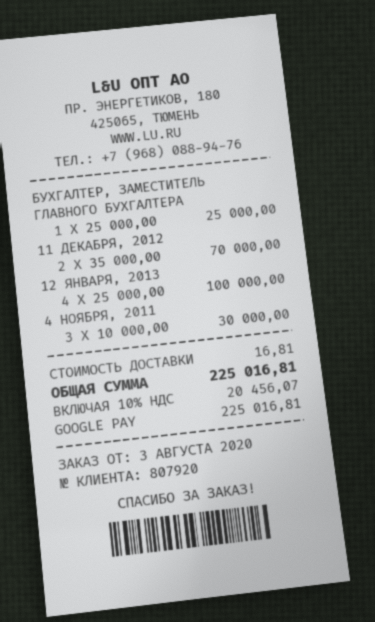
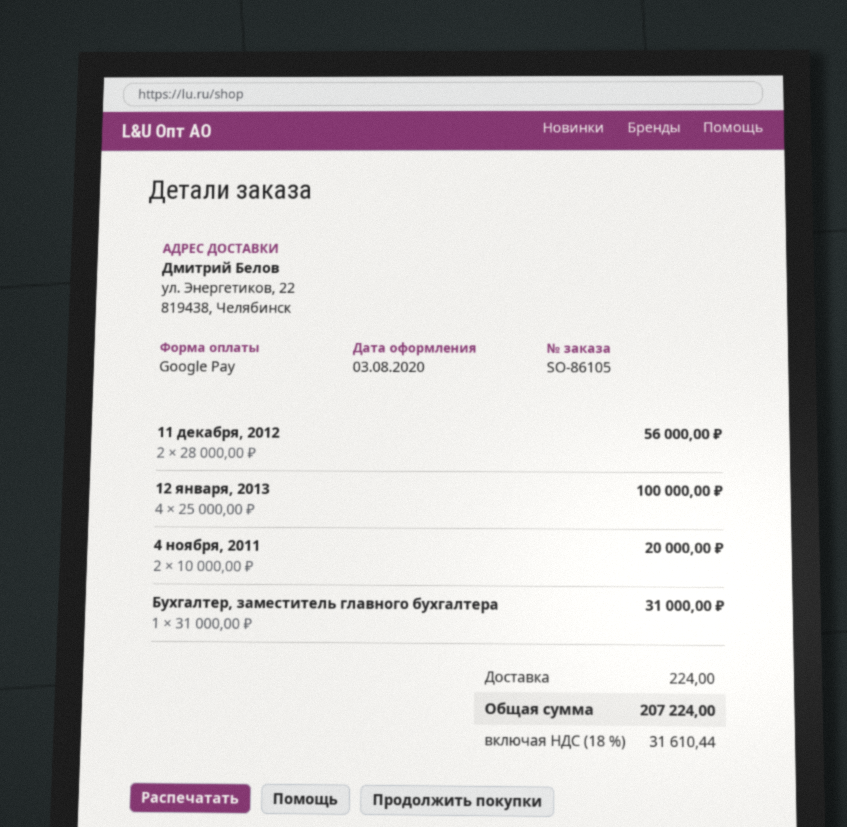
БУХГАЛТЕР, ЗАМЕСТИТЕЛЬ ГЛАВНОГО БУХГАЛТЕРА: 1 x 25000.00 = 25000.00 -> 1 x 31000.00 = 31000.00
11 ДЕКАБРЯ, 2012: 2 x 35000.00 = 70000.00 -> 2 x 28000.00 = 56000.00
4 НОЯБРЯ, 2011: 3 x 10000.00 = 30000.00 -> 2 x 10000.00 = 20000.00
shipping: 16.81 -> 224.00
tax: 10% = 20456.07 -> 18% = 31610.44
total: 225016.81 -> 207224.00

